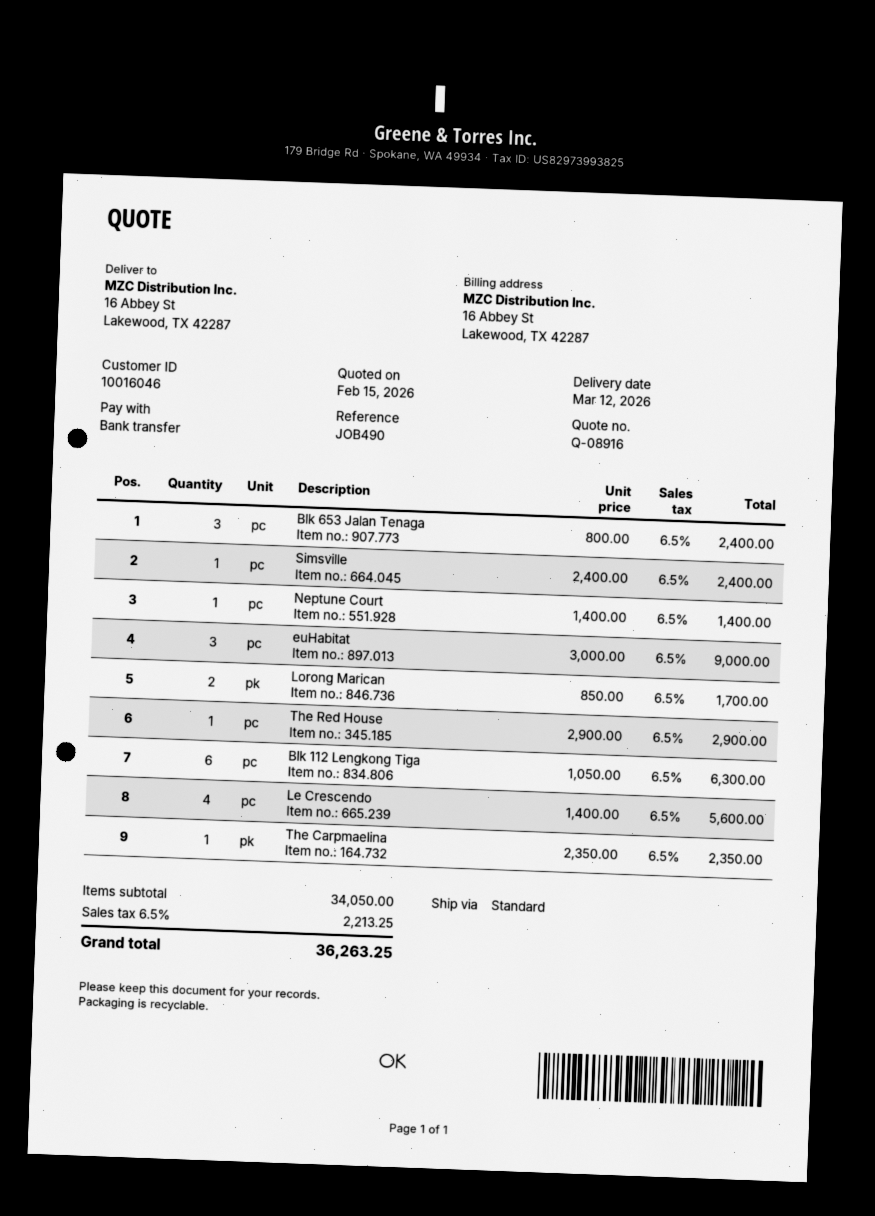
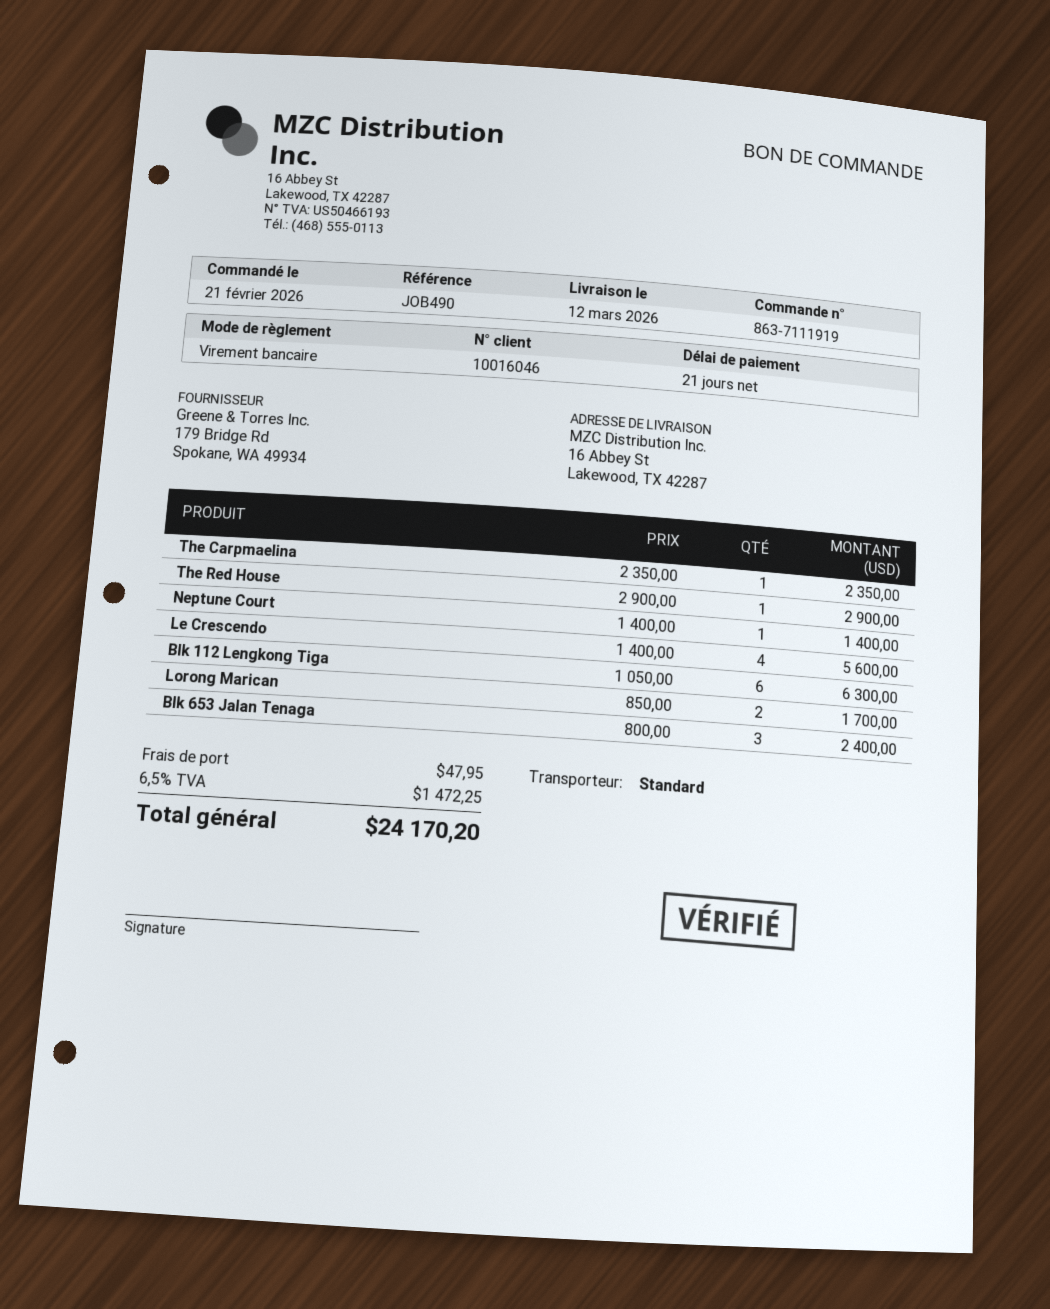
Simsville: 1 x 2400.00 = 2400.00 -> none
euHabitat: 3 x 3000.00 = 9000.00 -> none
shipping: none -> 47.95
tax: 6.5% = 2213.25 -> 6.5% = 1472.25
total: 36263.25 -> 24170.20

